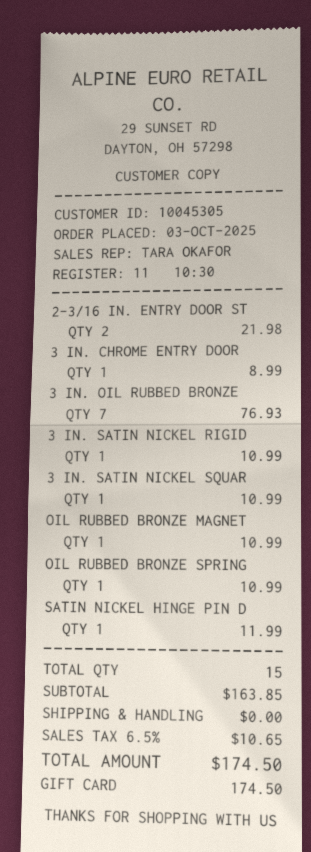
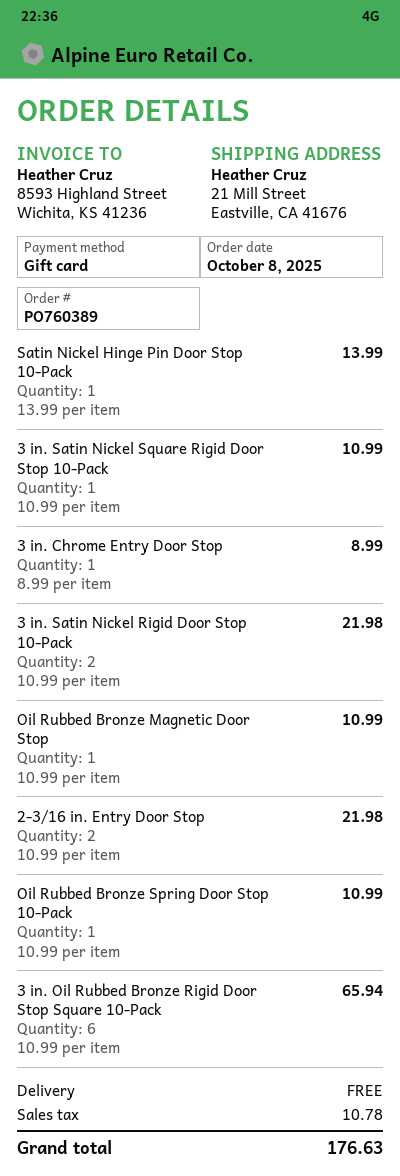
order date: 2025-10-03 -> 2025-10-08
3 IN. OIL RUBBED BRONZE: 7 for 76.93 -> 6 for 65.94
3 IN. SATIN NICKEL RIGID: 1 for 10.99 -> 2 for 21.98
SATIN NICKEL HINGE PIN D: 1 for 11.99 -> 1 for 13.99
tax: 10.65 -> 10.78
total: 174.50 -> 176.63

